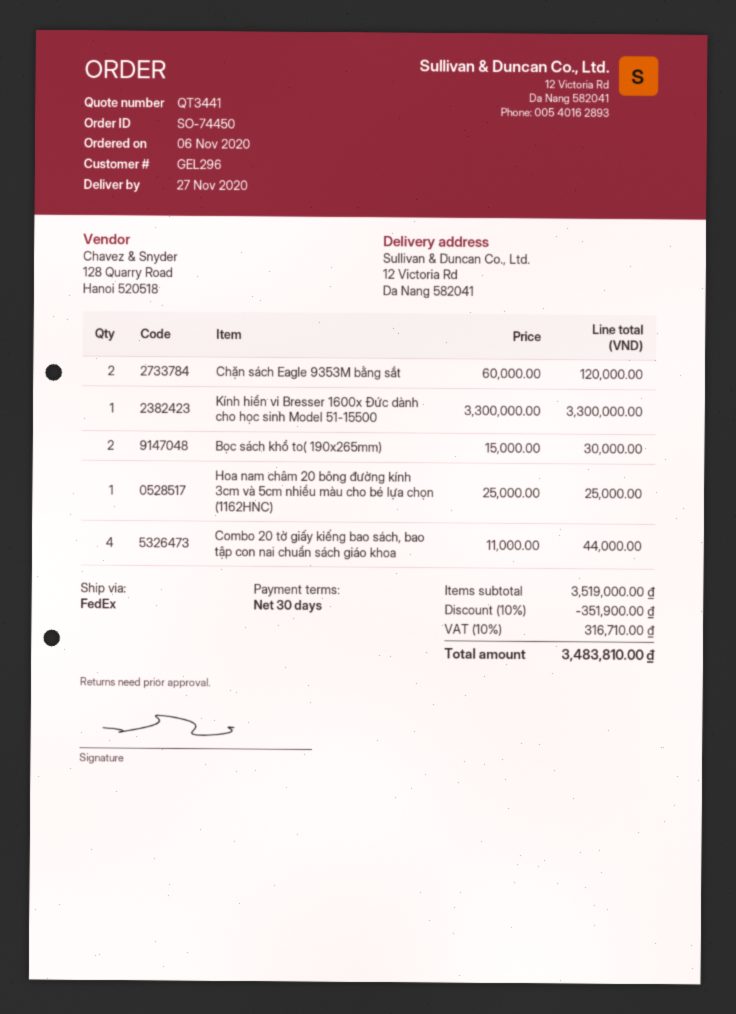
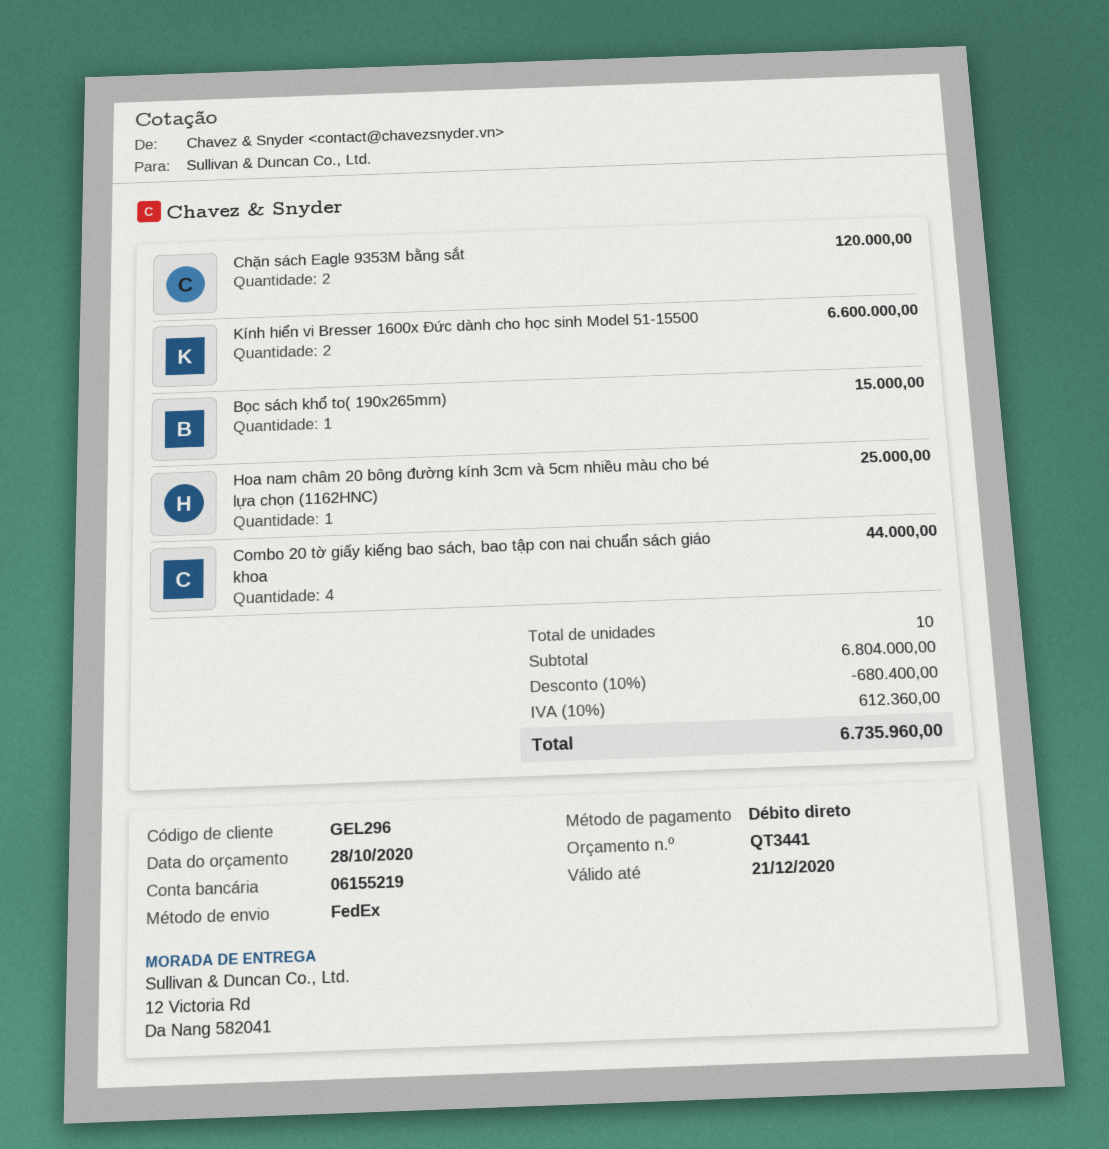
Kính hiển vi Bresser 1600x Đức dành cho học sinh Model 51-15500: 1 for 3300000.00 -> 2 for 6600000.00
Bọc sách khổ to( 190x265mm): 2 for 30000.00 -> 1 for 15000.00
subtotal: 3519000.00 -> 6804000.00
discount: 10% = 351900.00 -> 10% = 680400.00
tax: 10% = 316710.00 -> 10% = 612360.00
total: 3483810.00 -> 6735960.00

